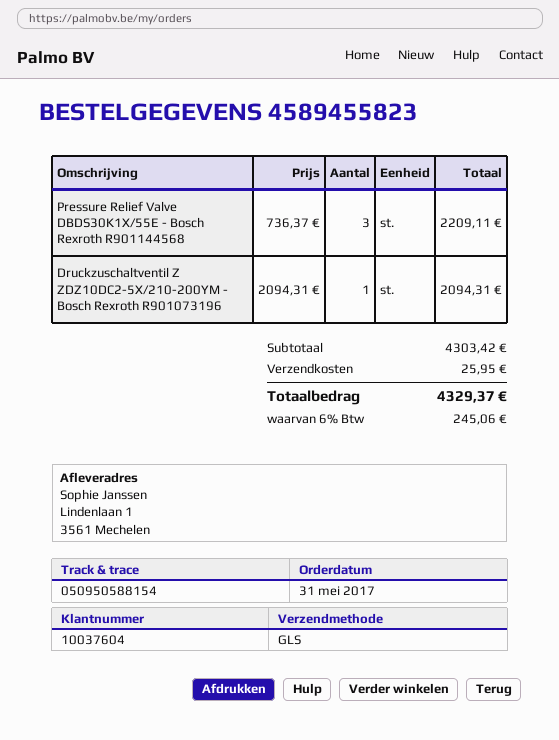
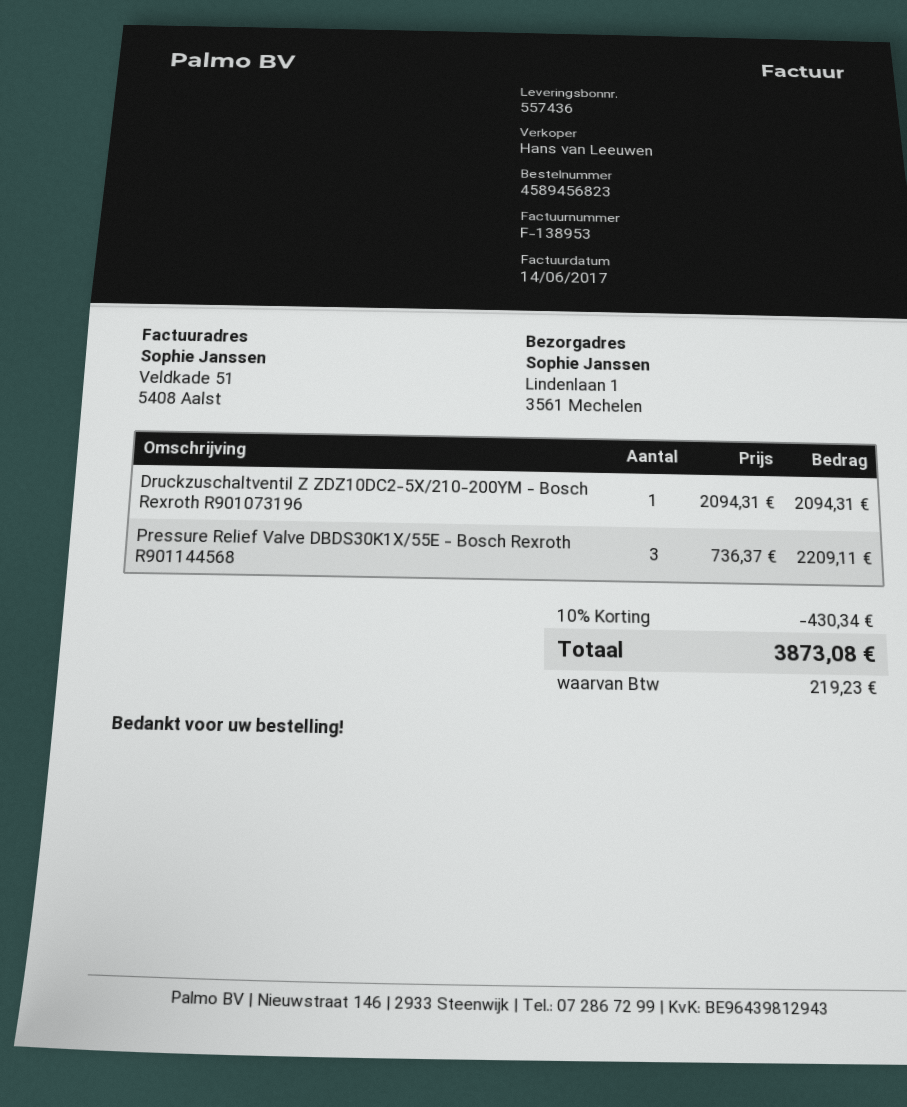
order number: 4589455823 -> 4589456823
discount: none -> 10% = 430.34
shipping: 25.95 -> none
tax: 245.06 -> 219.23
total: 4329.37 -> 3873.08

